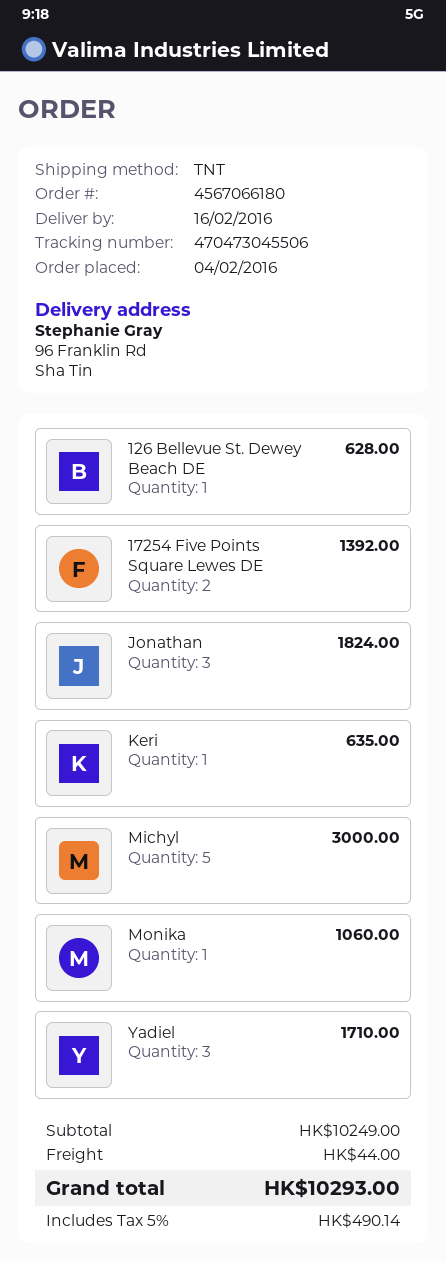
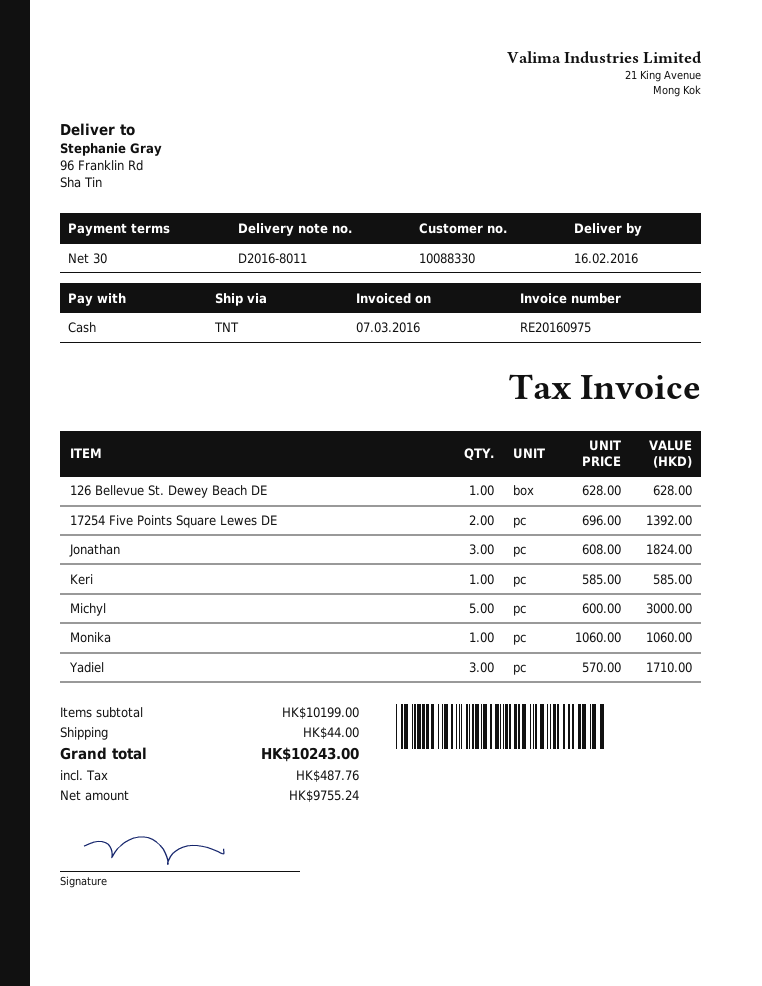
Keri: 1 for 635.00 -> 1 for 585.00
subtotal: 10249.00 -> 10199.00
tax: 490.14 -> 487.76
total: 10293.00 -> 10243.00

